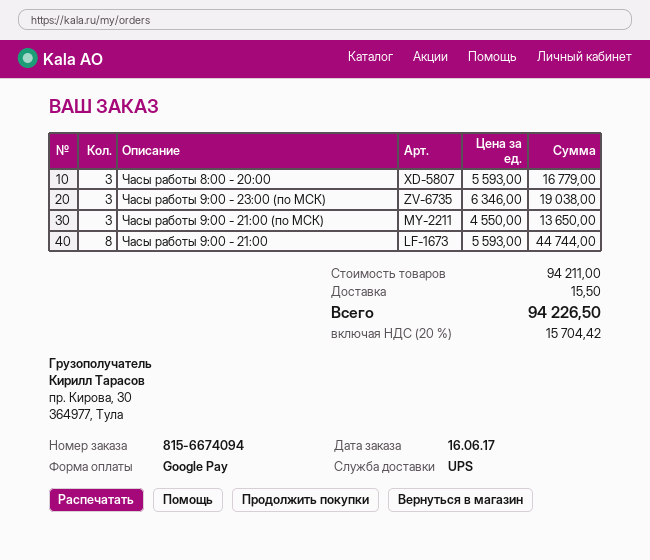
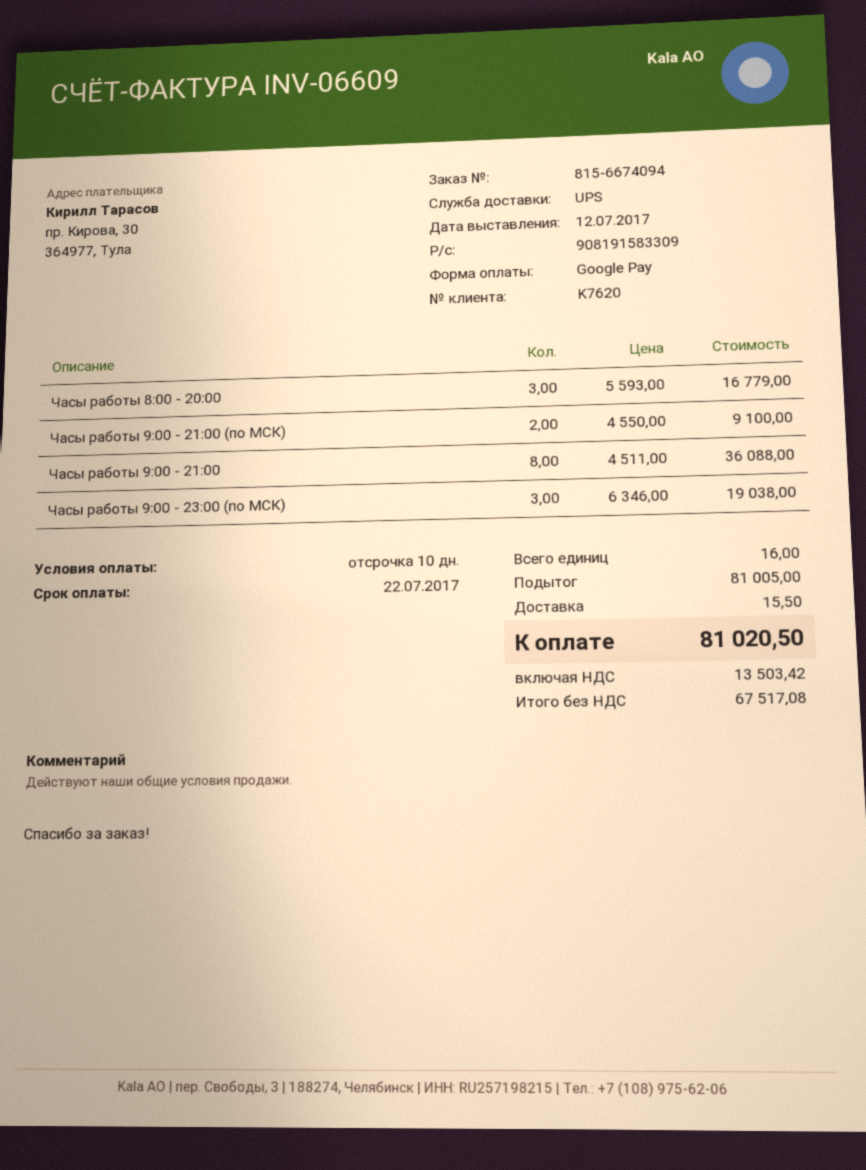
Часы работы 9:00 - 21:00 (по МСК): 3 x 4550.00 = 13650.00 -> 2 x 4550.00 = 9100.00
Часы работы 9:00 - 21:00: 8 x 5593.00 = 44744.00 -> 8 x 4511.00 = 36088.00
subtotal: 94211.00 -> 81005.00
tax: 15704.42 -> 13503.42
total: 94226.50 -> 81020.50

